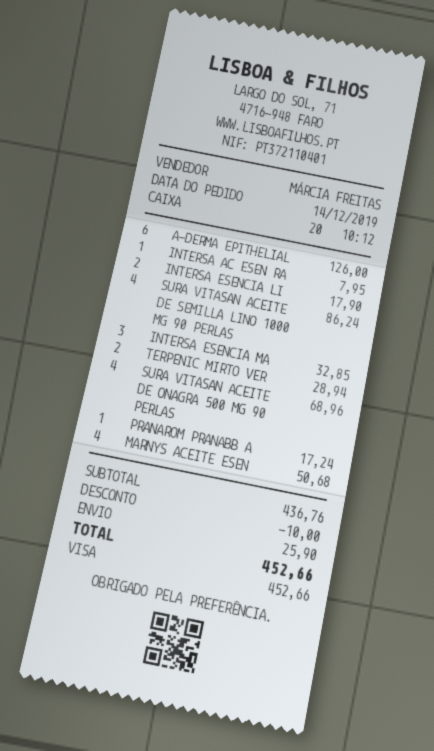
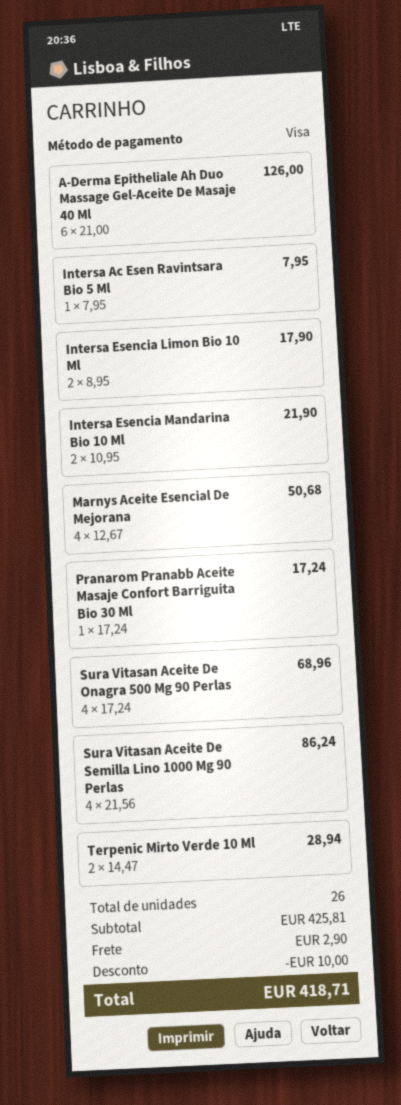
INTERSA ESENCIA MA: 3 for 32.85 -> 2 for 21.90
subtotal: 436.76 -> 425.81
shipping: 25.90 -> 2.90
total: 452.66 -> 418.71

